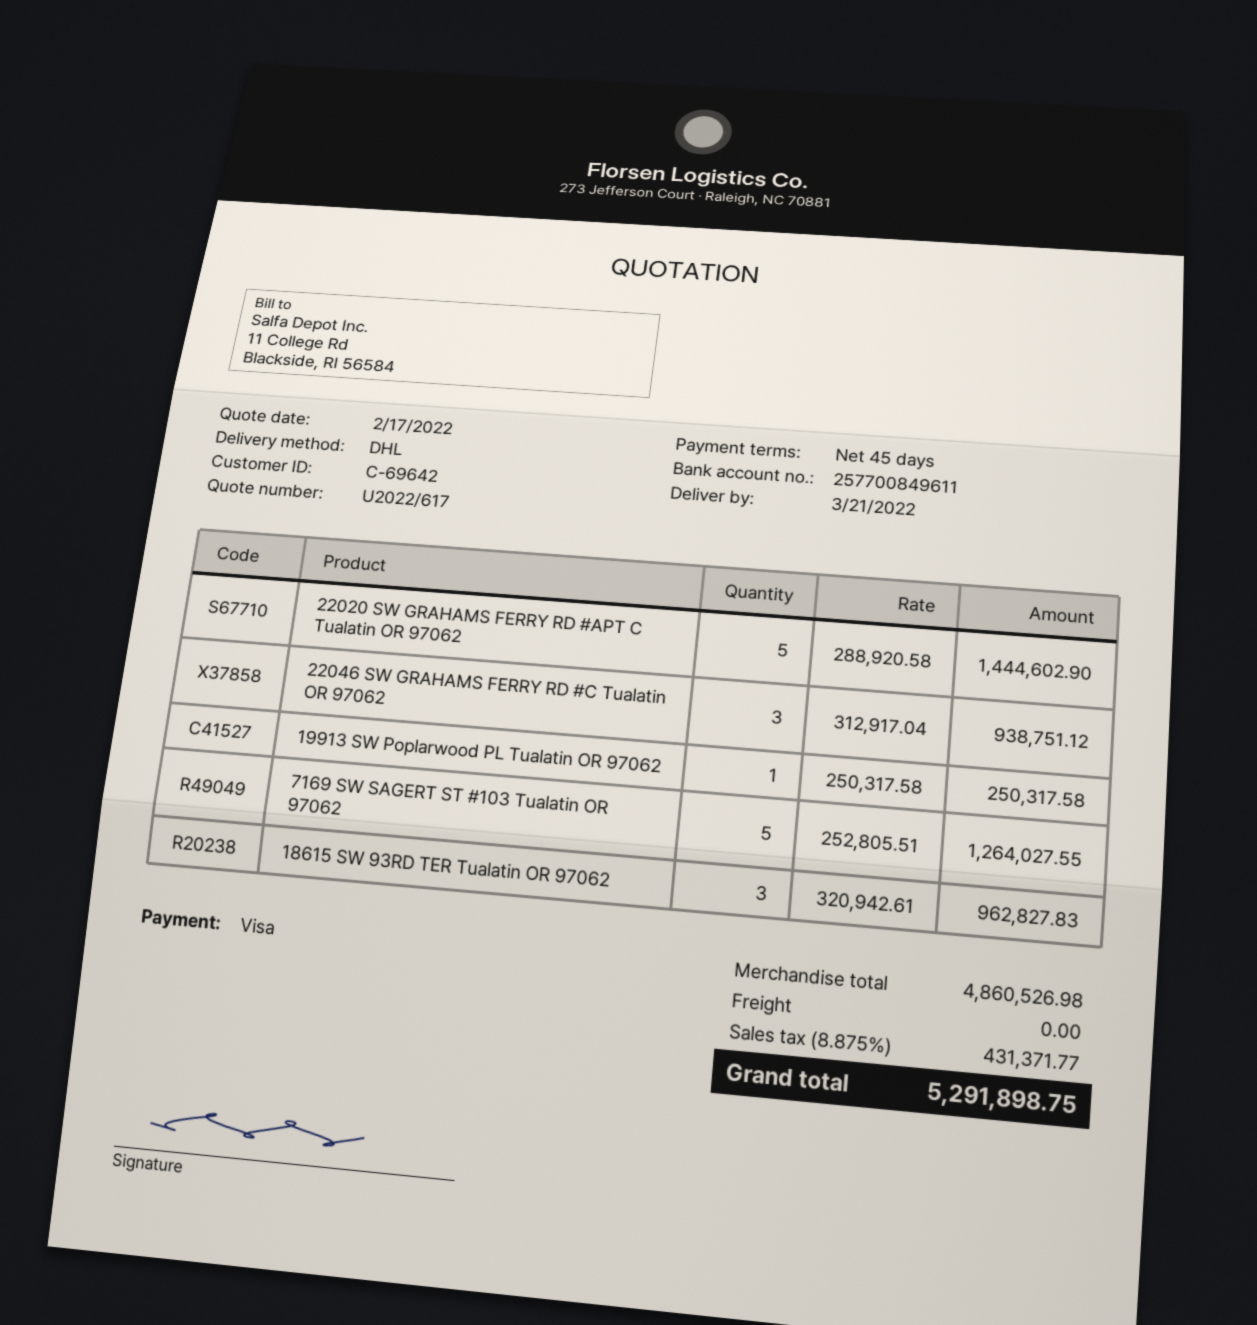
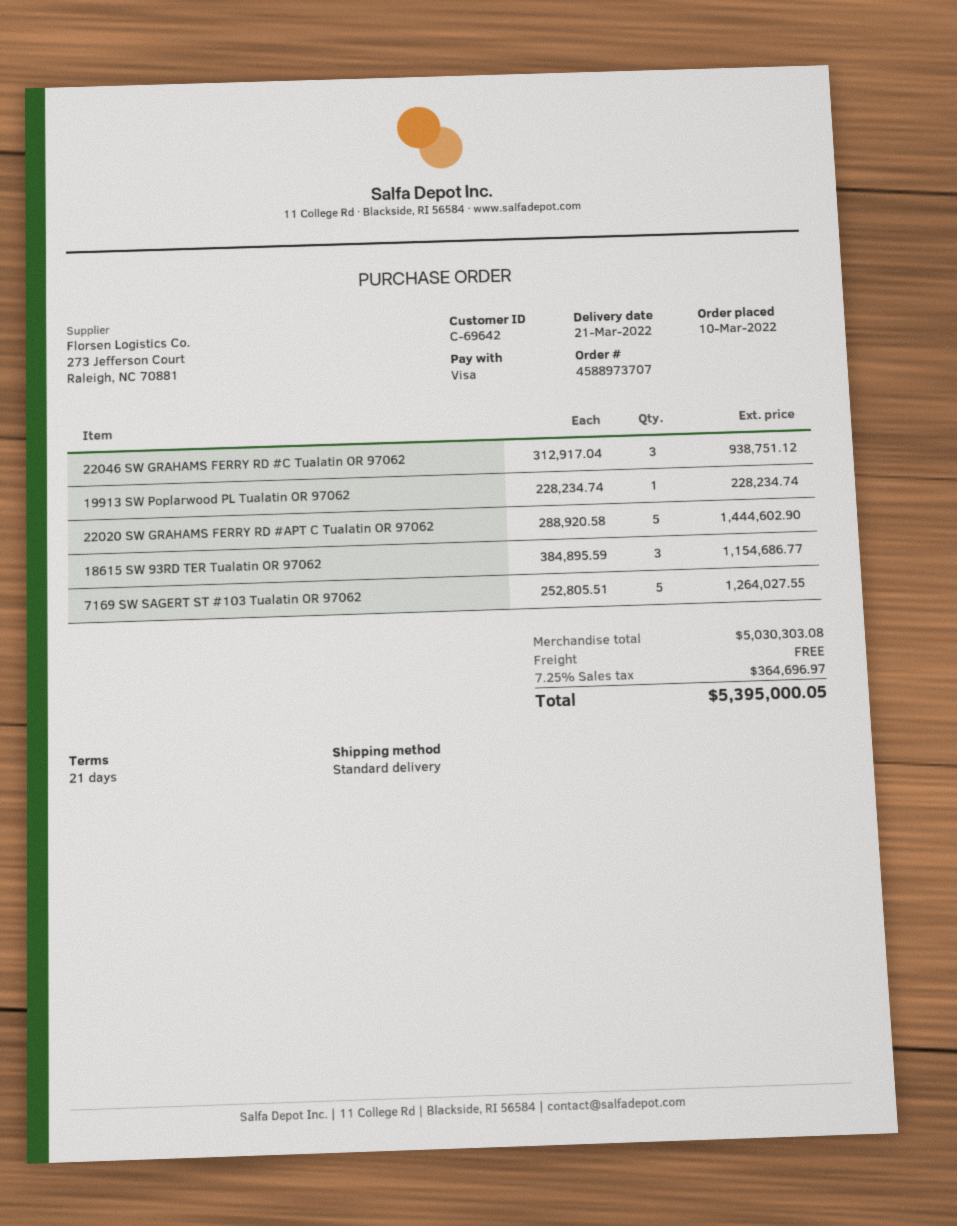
payment terms: 45 days -> 21 days
shipping method: DHL -> standard
19913 SW Poplarwood PL Tualatin OR 97062: 1 x 250317.58 = 250317.58 -> 1 x 228234.74 = 228234.74
18615 SW 93RD TER Tualatin OR 97062: 3 x 320942.61 = 962827.83 -> 3 x 384895.59 = 1154686.77
subtotal: 4860526.98 -> 5030303.08
tax: 8.875% = 431371.77 -> 7.25% = 364696.97
total: 5291898.75 -> 5395000.05

